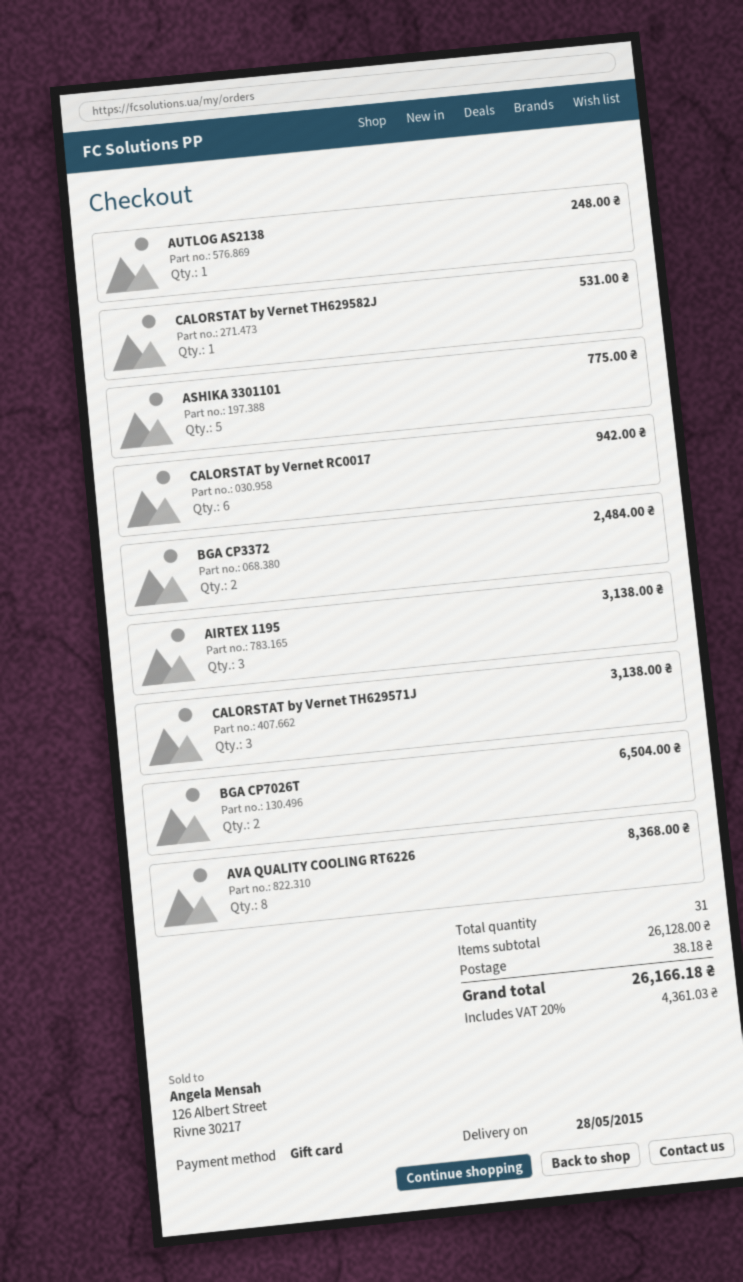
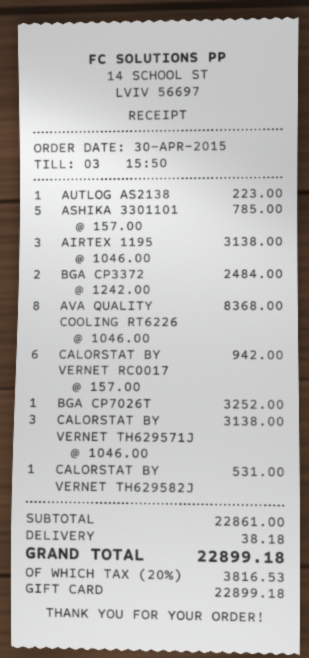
AUTLOG AS2138: 1 for 248.00 -> 1 for 223.00
ASHIKA 3301101: 5 for 775.00 -> 5 for 785.00
BGA CP7026T: 2 for 6504.00 -> 1 for 3252.00
subtotal: 26128.00 -> 22861.00
tax: 20% = 4361.03 -> 20% = 3816.53
total: 26166.18 -> 22899.18

